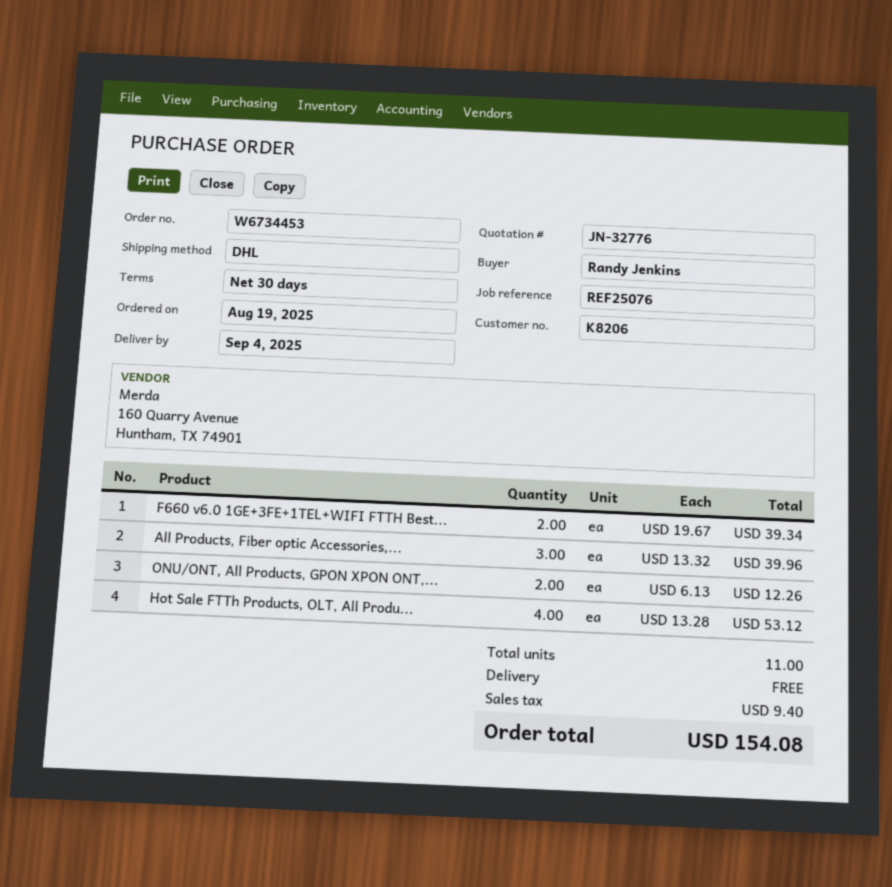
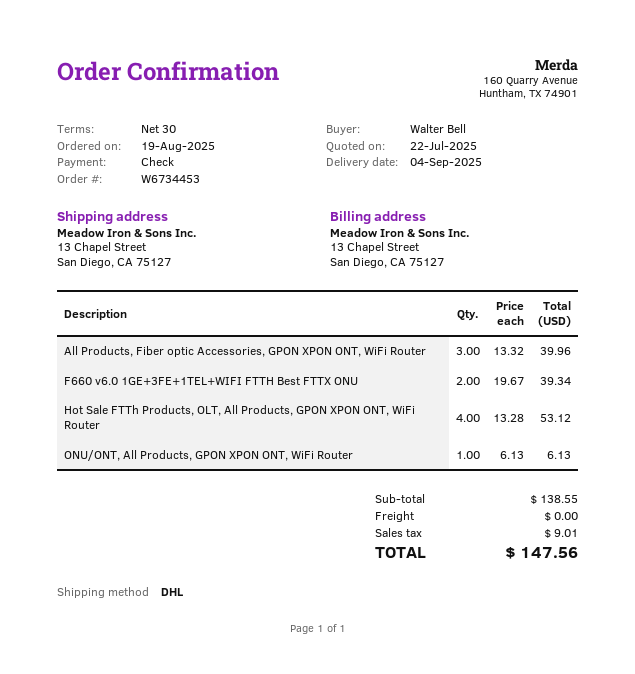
ordered by: Randy Jenkins -> Walter Bell
ONU/ONT, All Products, GPON XPON ONT,...: 2 x 6.13 = 12.26 -> 1 x 6.13 = 6.13
tax: 9.40 -> 9.01
total: 154.08 -> 147.56

